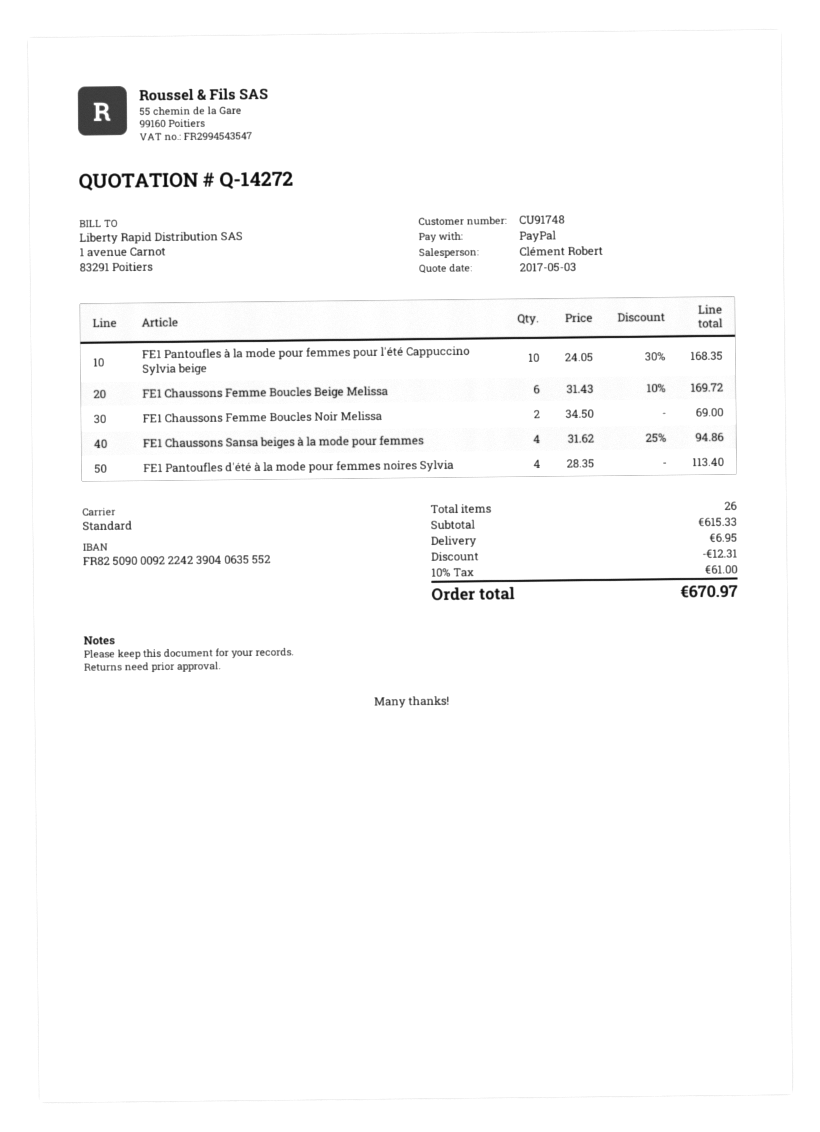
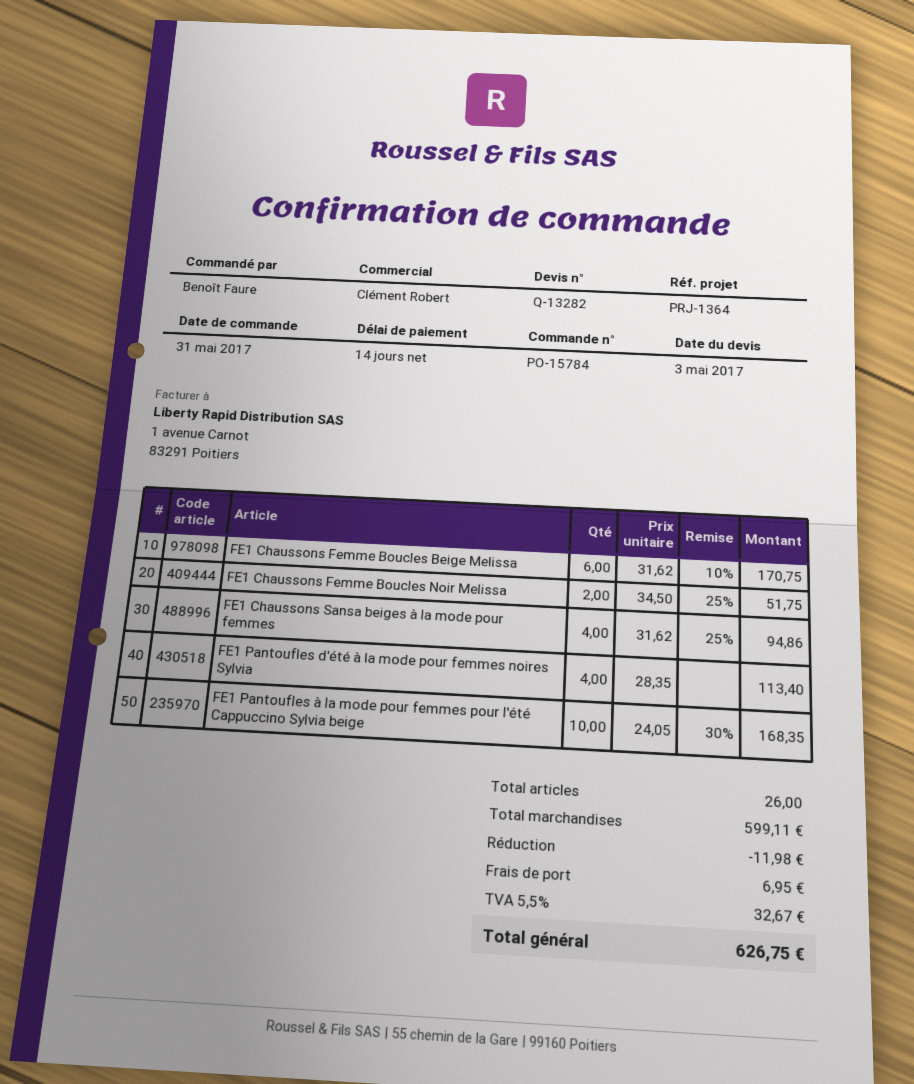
quote number: Q-14272 -> Q-13282
FE1 Chaussons Femme Boucles Beige Melissa: 6 x 31.43 - 10% = 169.72 -> 6 x 31.62 - 10% = 170.75
FE1 Chaussons Femme Boucles Noir Melissa: 2 x 34.50 = 69.00 -> 2 x 34.50 - 25% = 51.75
subtotal: 615.33 -> 599.11
discount: 12.31 -> 11.98
tax: 10% = 61.00 -> 5.5% = 32.67
total: 670.97 -> 626.75

